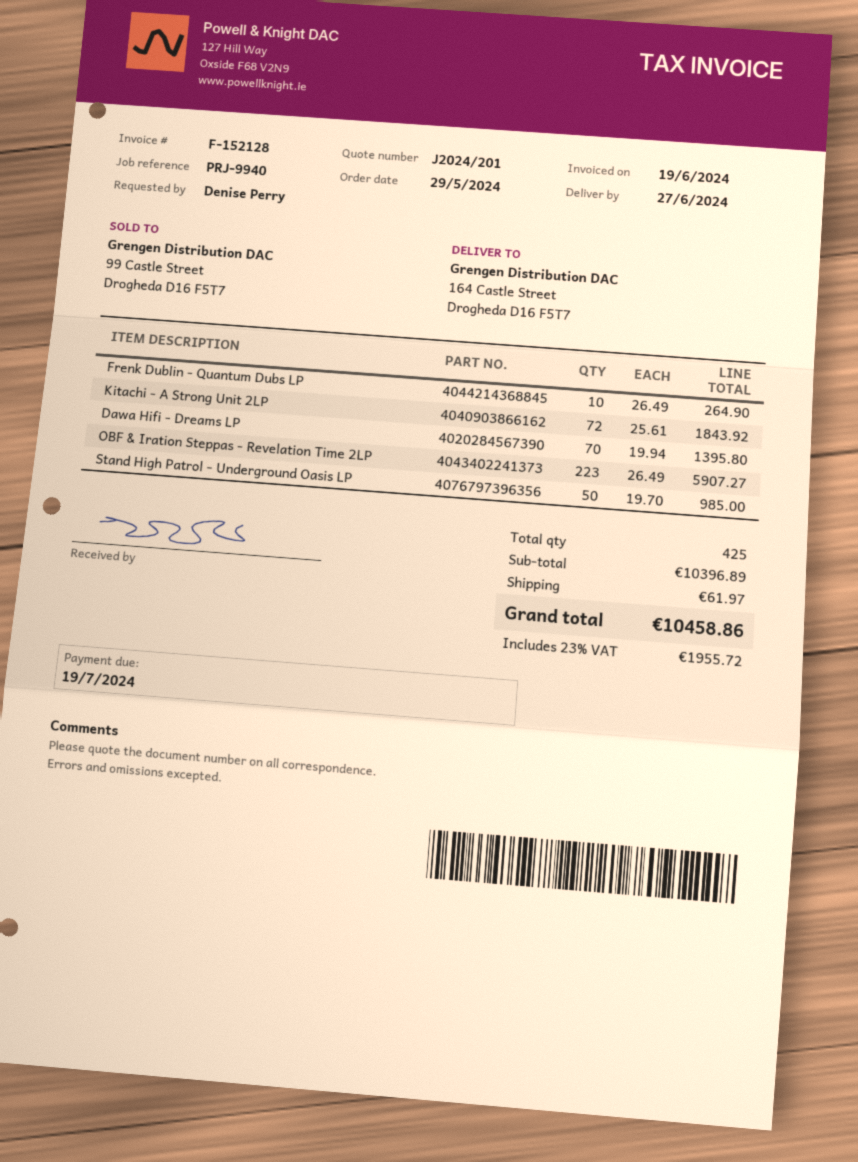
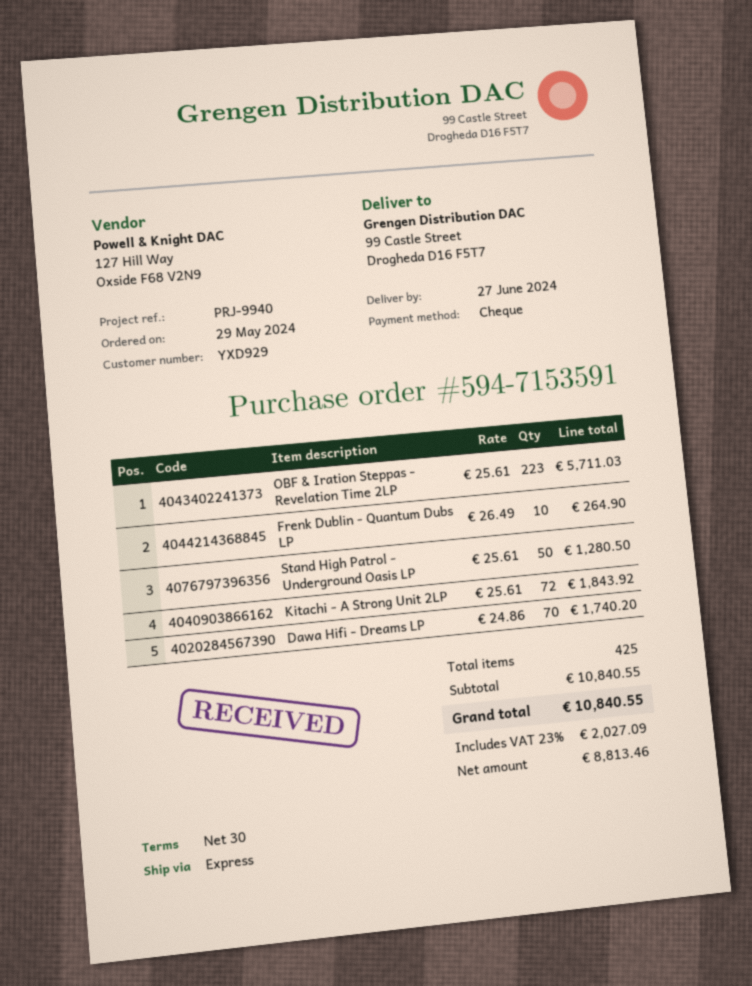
ship to: 164 Castle Street, Drogheda D16 F5T7 -> 99 Castle Street, Drogheda D16 F5T7
Dawa Hifi - Dreams LP: 70 x 19.94 = 1395.80 -> 70 x 24.86 = 1740.20
OBF & Iration Steppas - Revelation Time 2LP: 223 x 26.49 = 5907.27 -> 223 x 25.61 = 5711.03
Stand High Patrol - Underground Oasis LP: 50 x 19.70 = 985.00 -> 50 x 25.61 = 1280.50
subtotal: 10396.89 -> 10840.55
shipping: 61.97 -> none
tax: 23% = 1955.72 -> 23% = 2027.09
total: 10458.86 -> 10840.55

